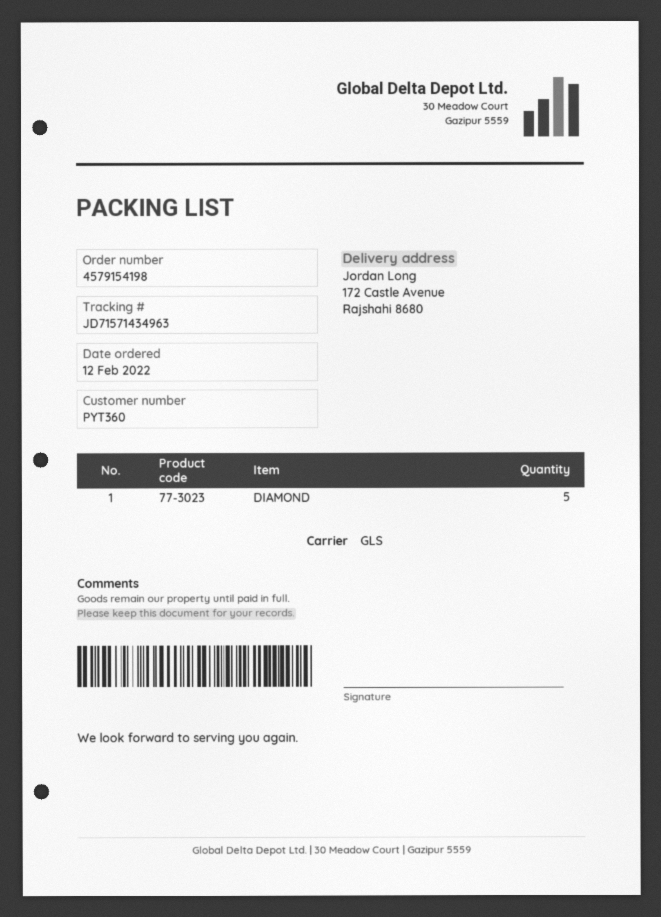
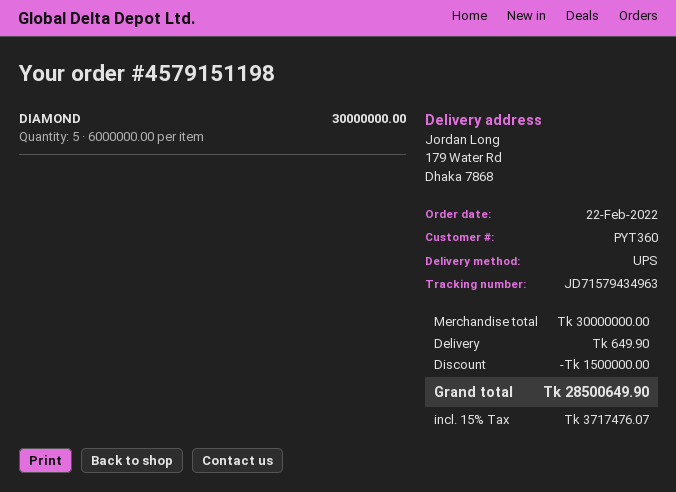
order number: 4579154198 -> 4579151198
order date: 2022-02-12 -> 2022-02-22
shipping method: GLS -> UPS
tracking number: JD71571434963 -> JD71579434963
ship to: 172 Castle Avenue, Rajshahi 8680 -> 179 Water Rd, Dhaka 7868

